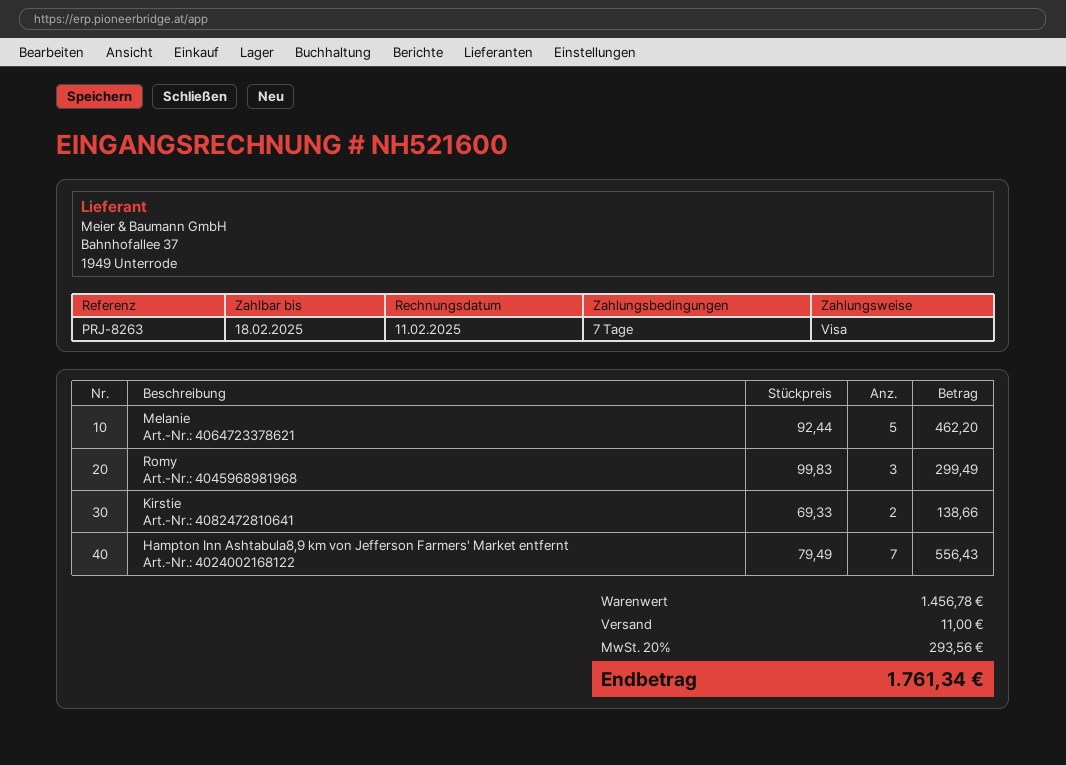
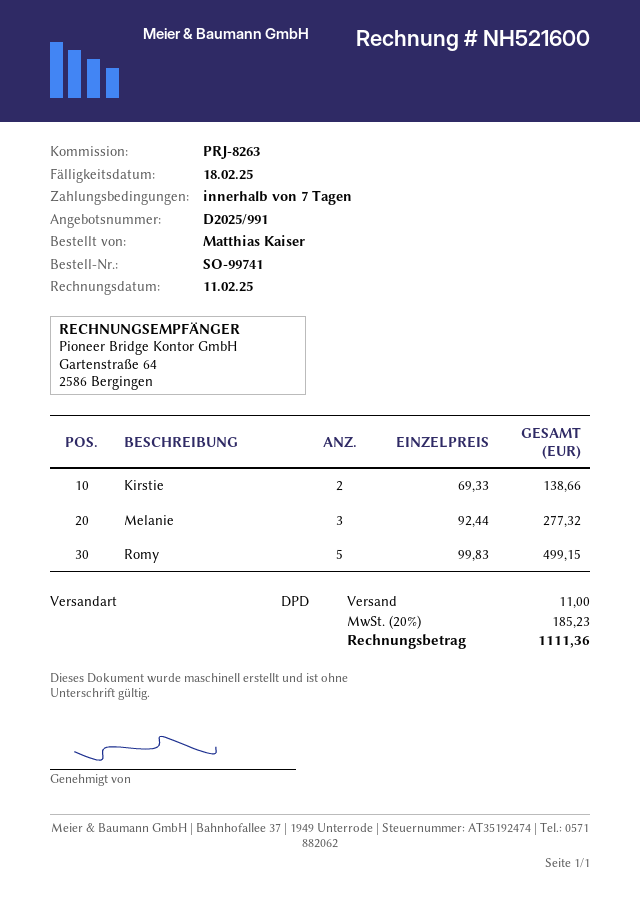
Melanie: 5 x 92.44 = 462.20 -> 3 x 92.44 = 277.32
Romy: 3 x 99.83 = 299.49 -> 5 x 99.83 = 499.15
Hampton Inn Ashtabula8,9 km von Jefferson Farmers' Market entfernt: 7 x 79.49 = 556.43 -> none
tax: 20% = 293.56 -> 20% = 185.23
total: 1761.34 -> 1111.36

